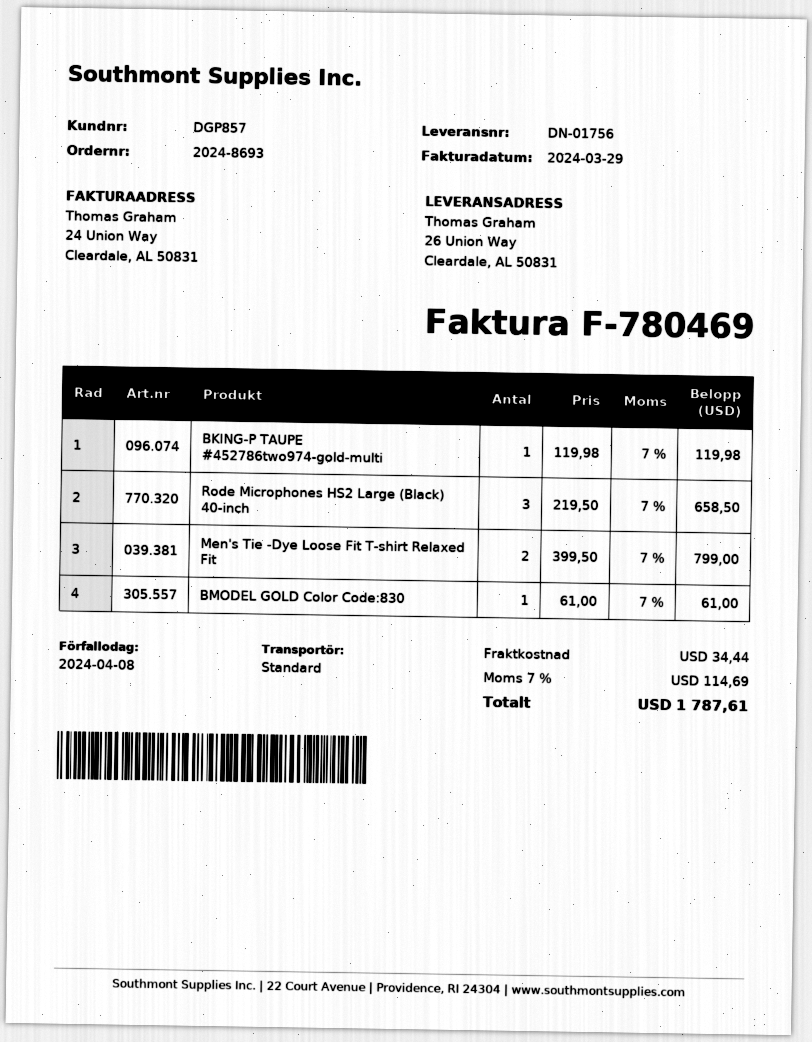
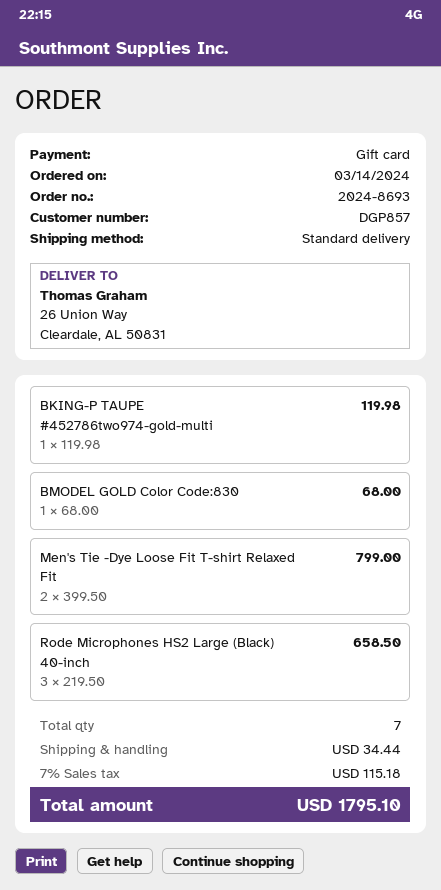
BMODEL GOLD Color Code:830: 1 x 61.00 = 61.00 -> 1 x 68.00 = 68.00
tax: 7% = 114.69 -> 7% = 115.18
total: 1787.61 -> 1795.10

